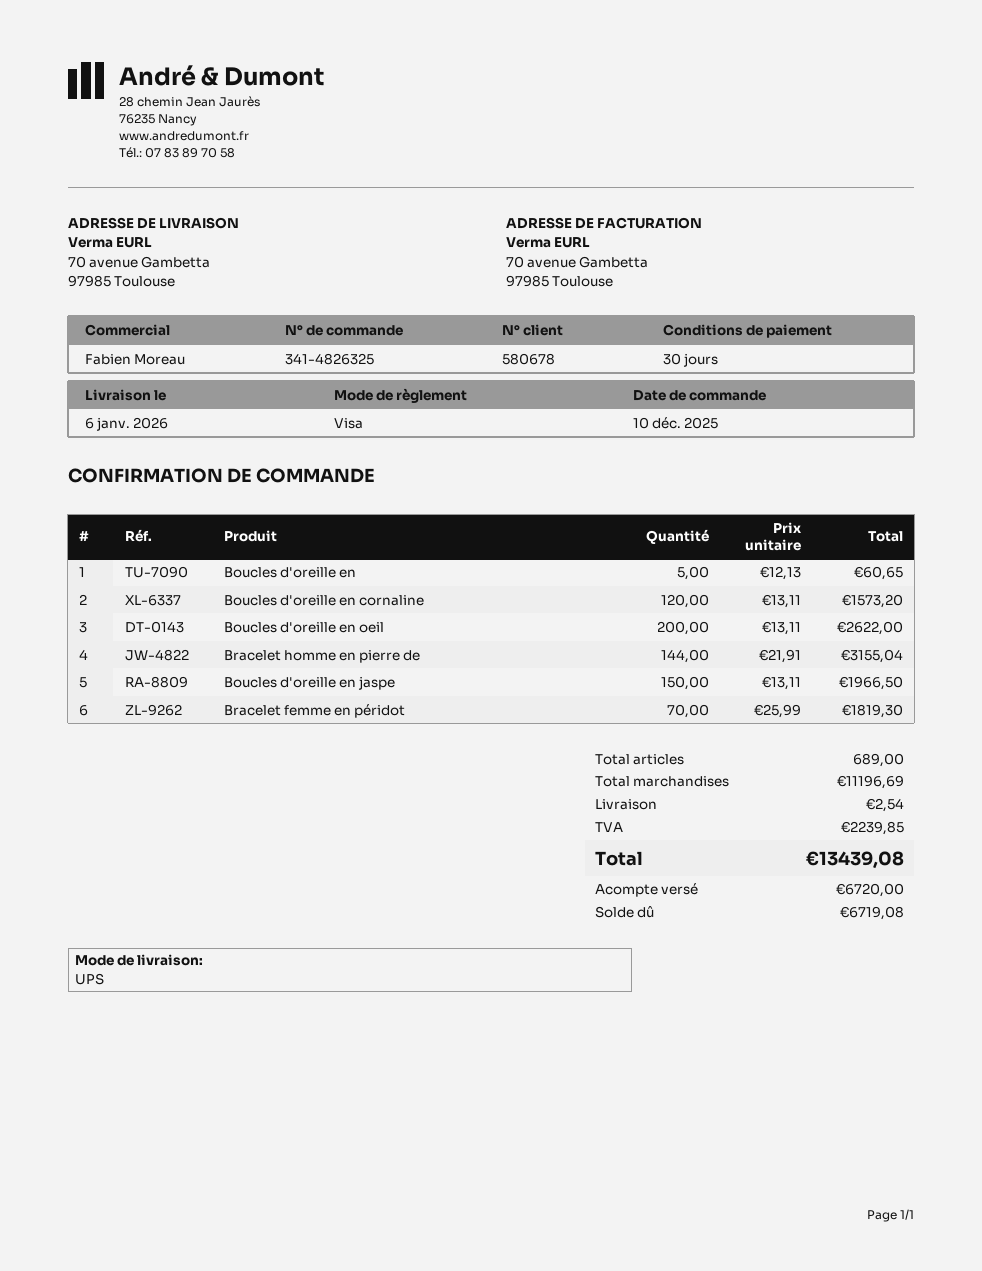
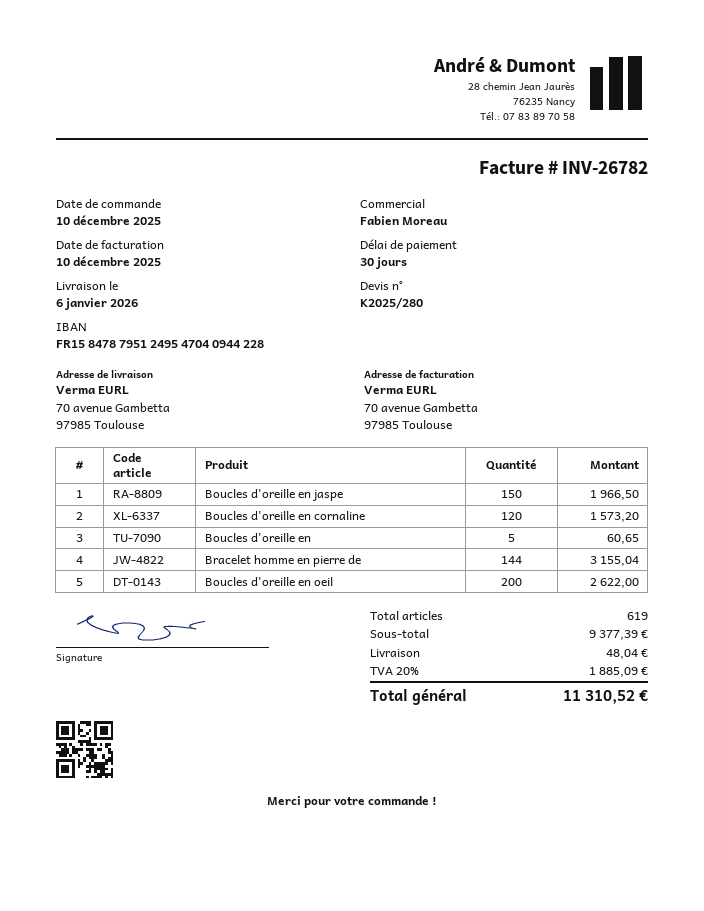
Bracelet femme en péridot: 70 for 1819.30 -> none
total quantity: 689 -> 619
subtotal: 11196.69 -> 9377.39
shipping: 2.54 -> 48.04
tax: 2239.85 -> 1885.09
total: 13439.08 -> 11310.52

